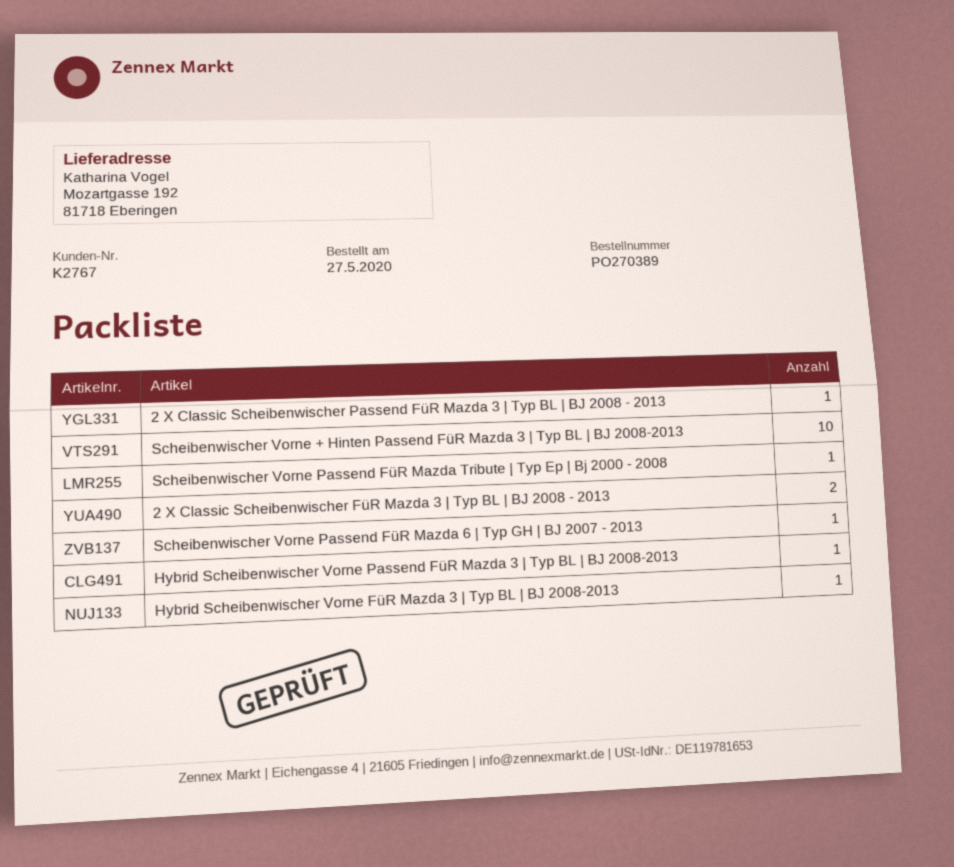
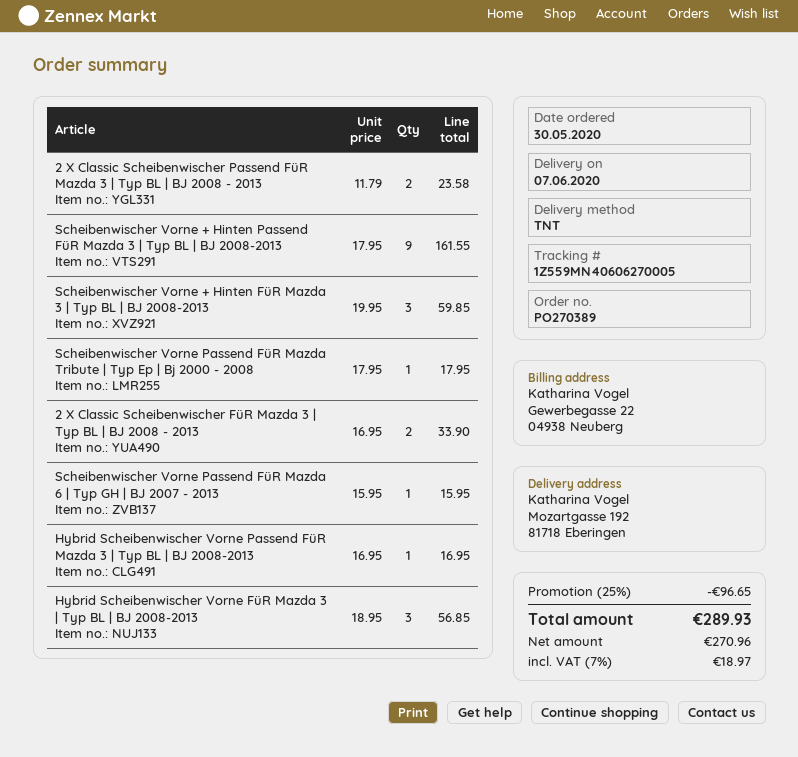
order date: 2020-05-27 -> 2020-05-30
2 X Classic Scheibenwischer Passend FüR Mazda 3 | Typ BL | BJ 2008 - 2013: 1 -> 2
Scheibenwischer Vorne + Hinten Passend FüR Mazda 3 | Typ BL | BJ 2008-2013: 10 -> 9
Hybrid Scheibenwischer Vorne FüR Mazda 3 | Typ BL | BJ 2008-2013: 1 -> 3
Scheibenwischer Vorne + Hinten FüR Mazda 3 | Typ BL | BJ 2008-2013: none -> 3

